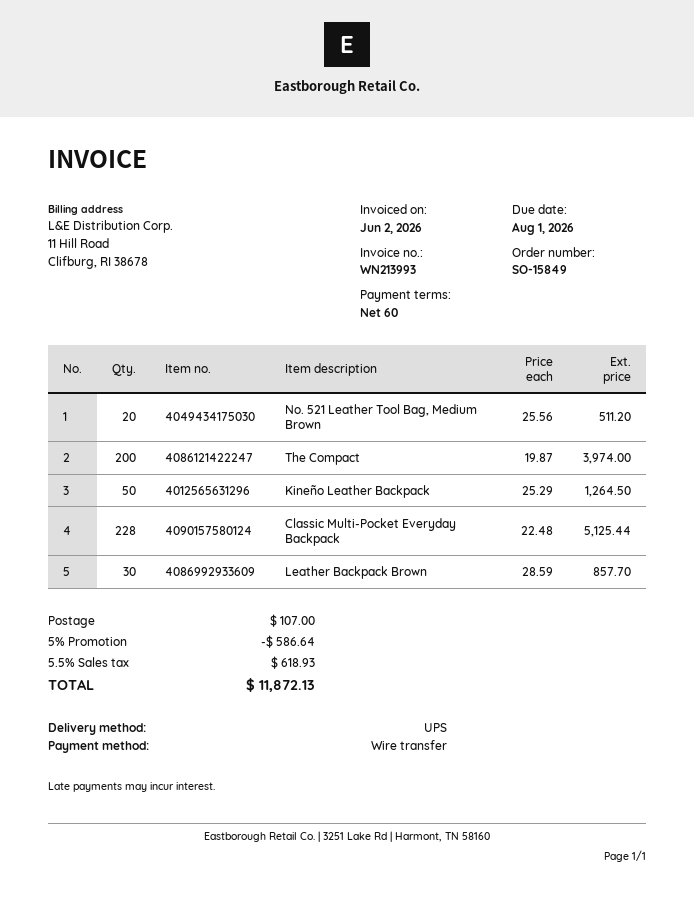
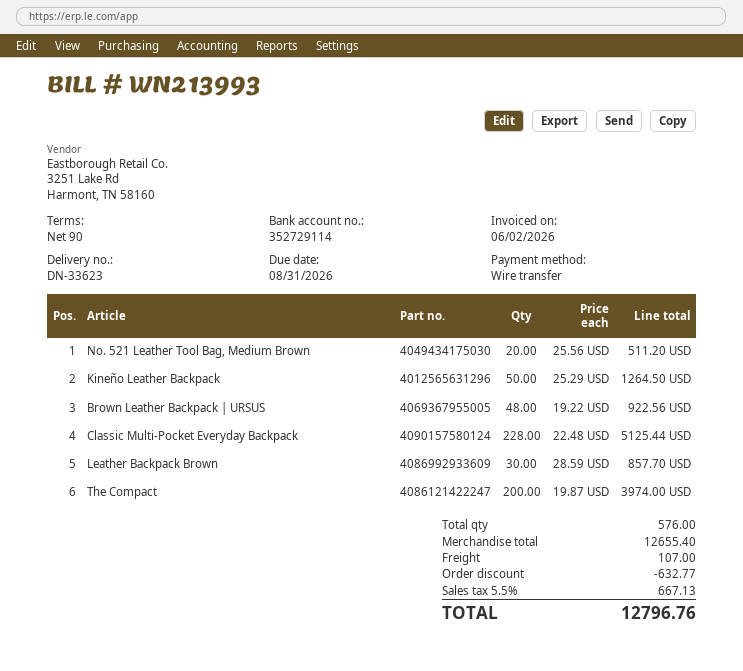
payment terms: 60 days -> 90 days
due date: 2026-08-01 -> 2026-08-31
Brown Leather Backpack | URSUS: none -> 48 x 19.22 = 922.56
discount: 586.64 -> 632.77
tax: 5.5% = 618.93 -> 5.5% = 667.13
total: 11872.13 -> 12796.76

